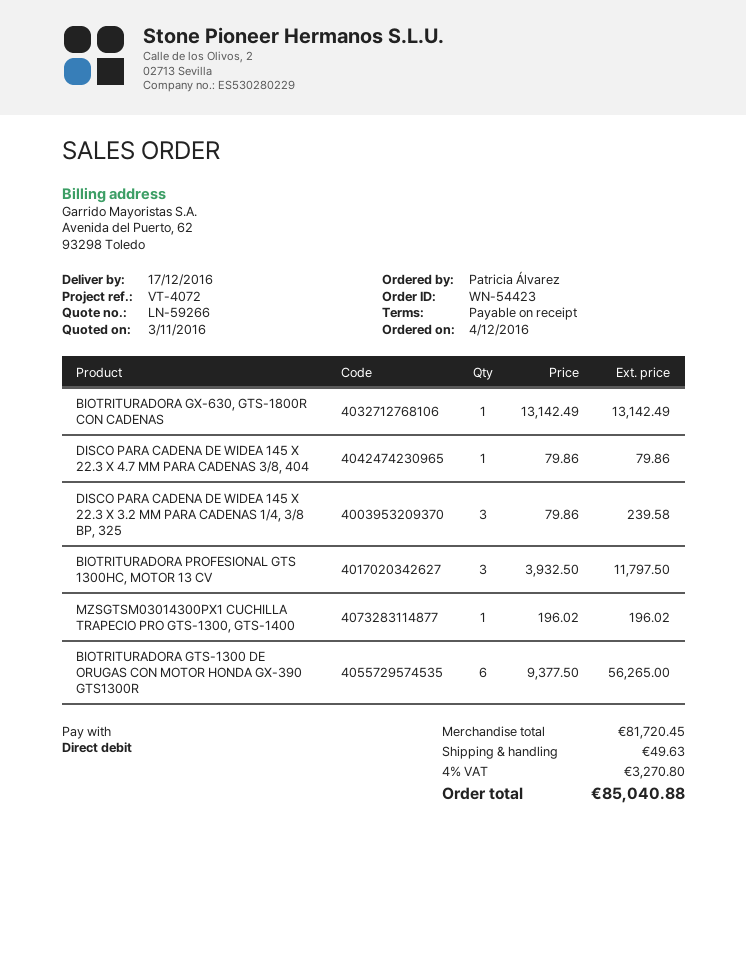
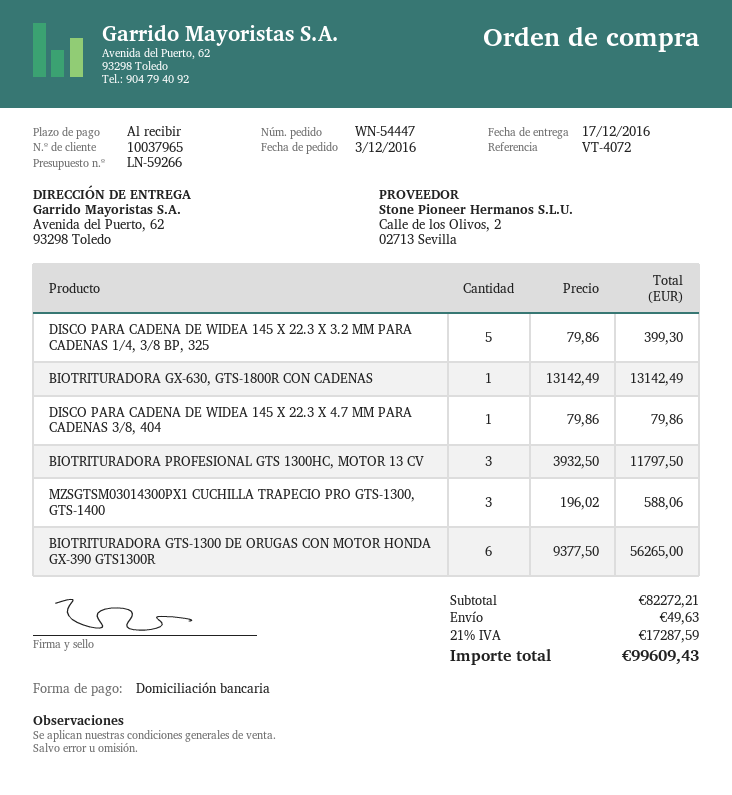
order number: WN-54423 -> WN-54447
order date: 2016-12-04 -> 2016-12-03
DISCO PARA CADENA DE WIDEA 145 X 22.3 X 3.2 MM PARA CADENAS 1/4, 3/8 BP, 325: 3 x 79.86 = 239.58 -> 5 x 79.86 = 399.30
MZSGTSM03014300PX1 CUCHILLA TRAPECIO PRO GTS-1300, GTS-1400: 1 x 196.02 = 196.02 -> 3 x 196.02 = 588.06
subtotal: 81720.45 -> 82272.21
tax: 4% = 3270.80 -> 21% = 17287.59
total: 85040.88 -> 99609.43

